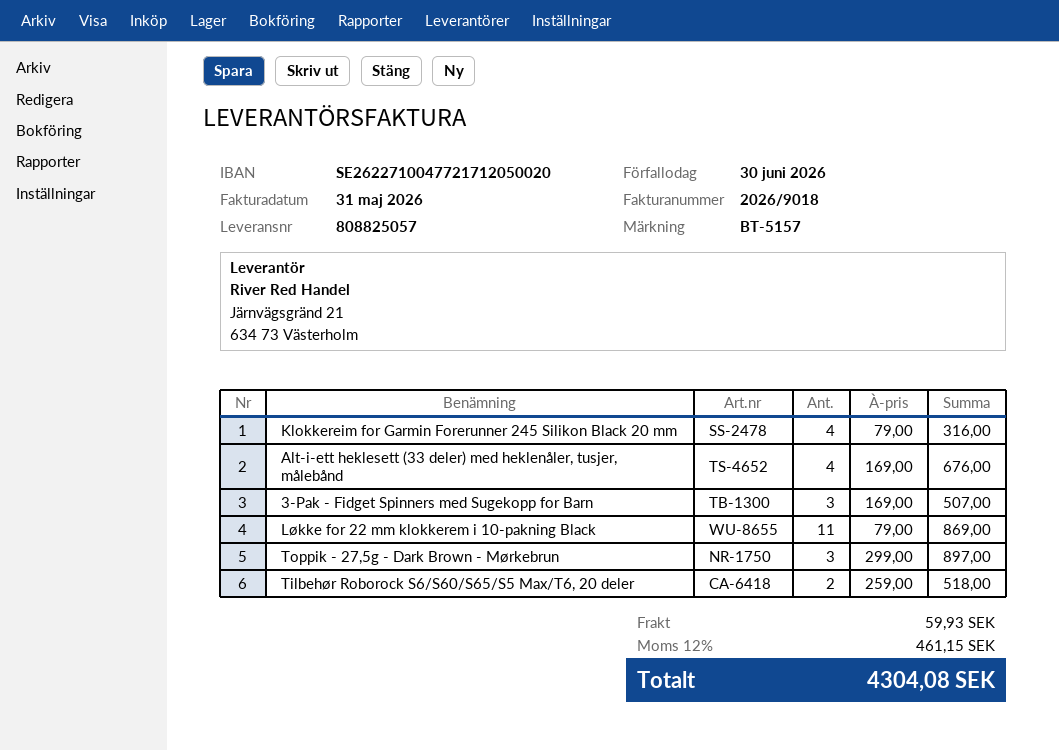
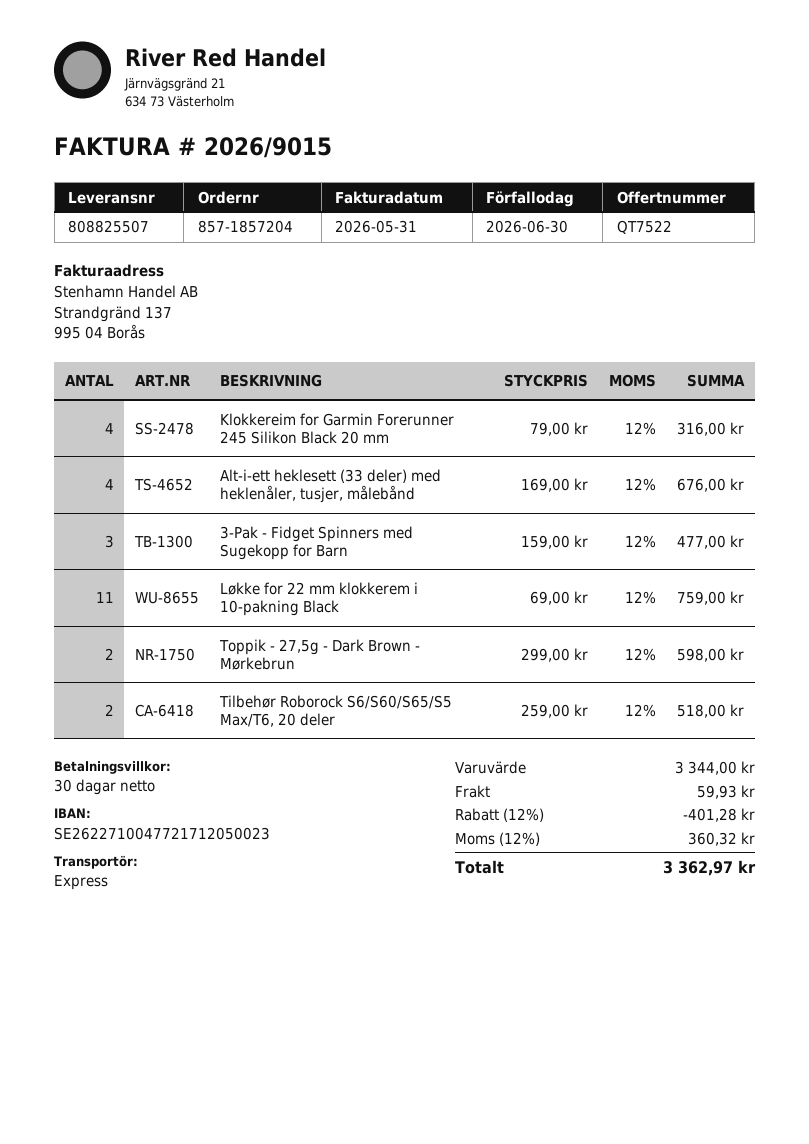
delivery note number: 808825057 -> 808825507
invoice number: 2026/9018 -> 2026/9015
bank account: SE2622710047721712050020 -> SE2622710047721712050023
3-Pak - Fidget Spinners med Sugekopp for Barn: 3 x 169.00 = 507.00 -> 3 x 159.00 = 477.00
Løkke for 22 mm klokkerem i 10-pakning Black: 11 x 79.00 = 869.00 -> 11 x 69.00 = 759.00
Toppik - 27,5g - Dark Brown - Mørkebrun: 3 x 299.00 = 897.00 -> 2 x 299.00 = 598.00
discount: none -> 12% = 401.28
tax: 12% = 461.15 -> 12% = 360.32
total: 4304.08 -> 3362.97

